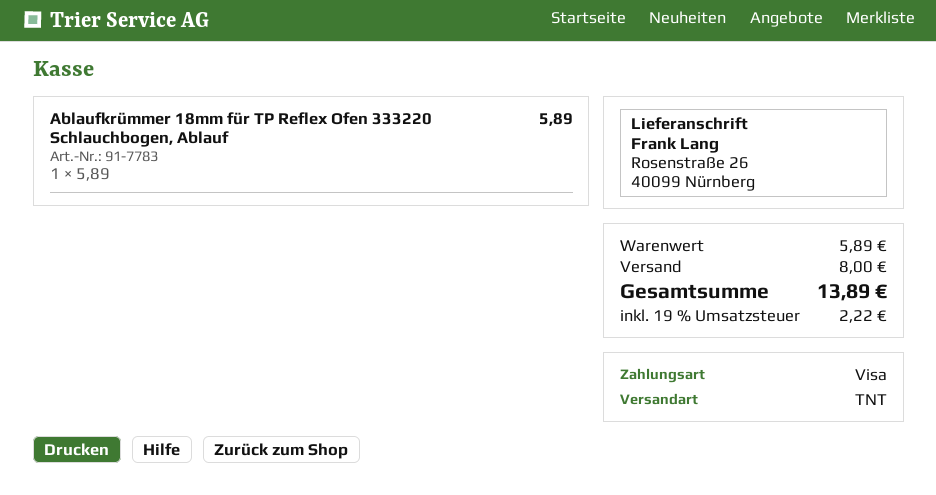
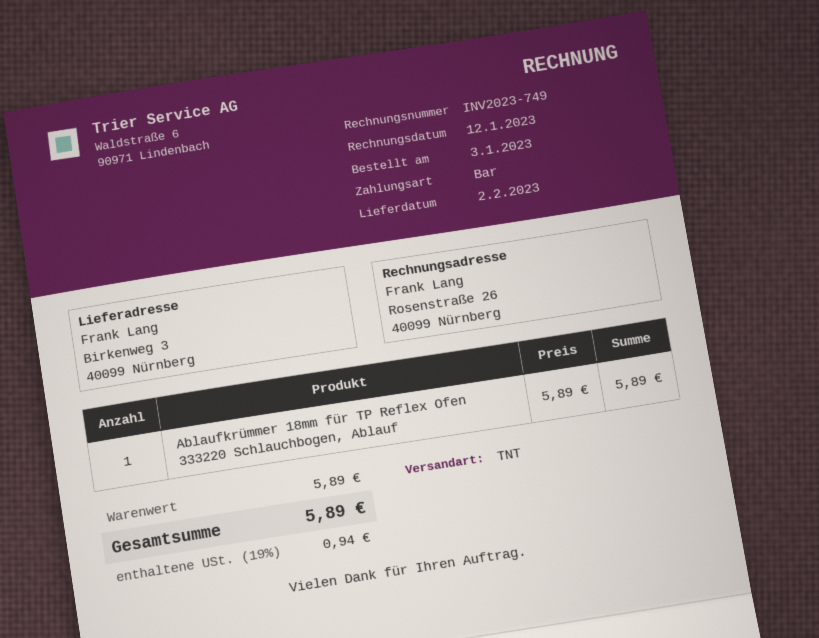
payment method: Visa -> cash
ship to: Rosenstraße 26, 40099 Nürnberg -> Birkenweg 3, 40099 Nürnberg
shipping: 8.00 -> none
tax: 19% = 2.22 -> 19% = 0.94
total: 13.89 -> 5.89

